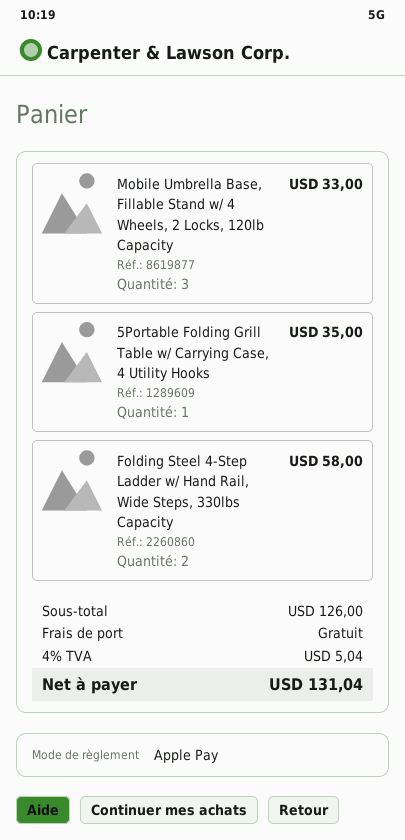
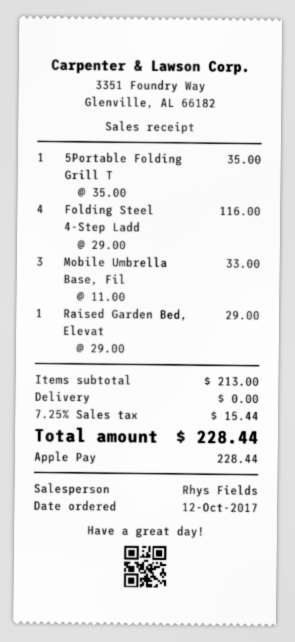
Folding Steel 4-Step Ladder w/ Hand Rail, Wide Steps, 330lbs Capacity: 2 for 58.00 -> 4 for 116.00
Raised Garden Bed, Elevat: none -> 1 for 29.00
subtotal: 126.00 -> 213.00
tax: 4% = 5.04 -> 7.25% = 15.44
total: 131.04 -> 228.44

